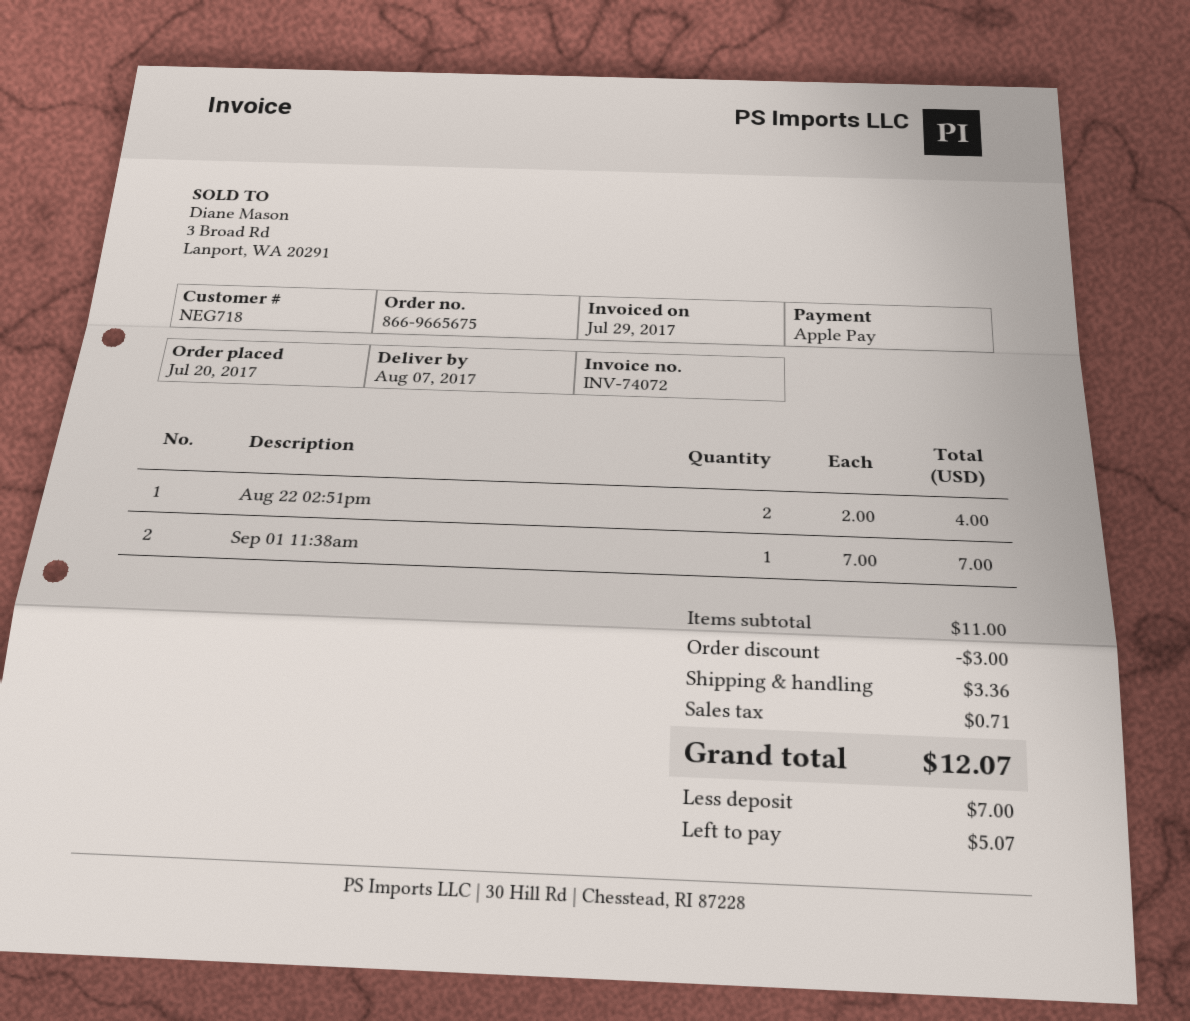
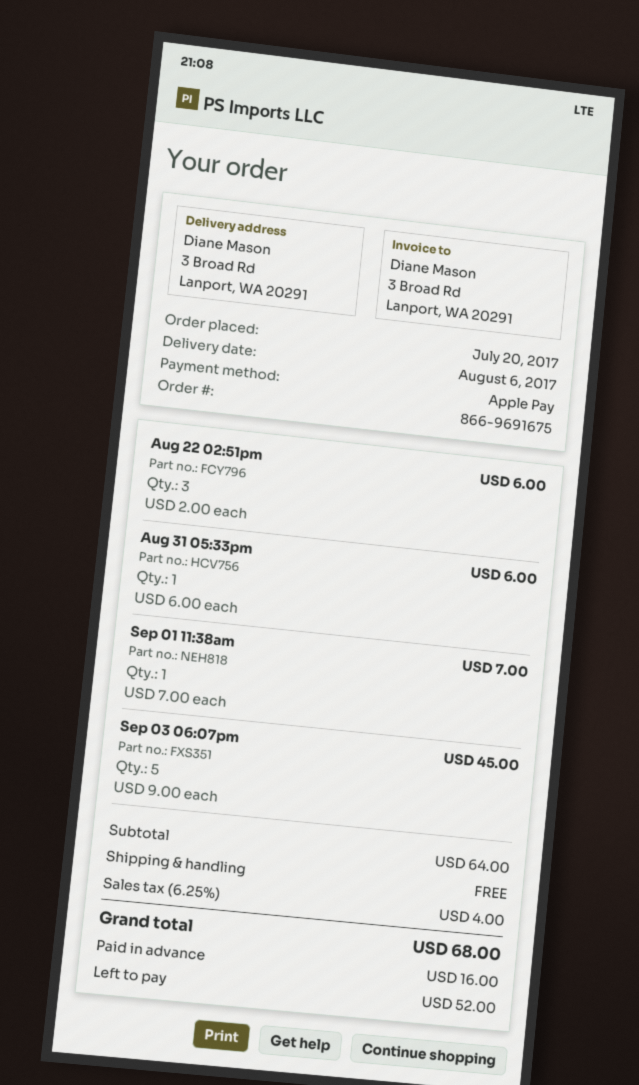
order number: 866-9665675 -> 866-9691675
delivery date: 2017-08-07 -> 2017-08-06
Aug 22 02:51pm: 2 x 2.00 = 4.00 -> 3 x 2.00 = 6.00
Aug 31 05:33pm: none -> 1 x 6.00 = 6.00
Sep 03 06:07pm: none -> 5 x 9.00 = 45.00
subtotal: 11.00 -> 64.00
discount: 3.00 -> none
shipping: 3.36 -> 0.00
tax: 0.71 -> 4.00
total: 12.07 -> 68.00
deposit: 7.00 -> 16.00
balance: 5.07 -> 52.00

